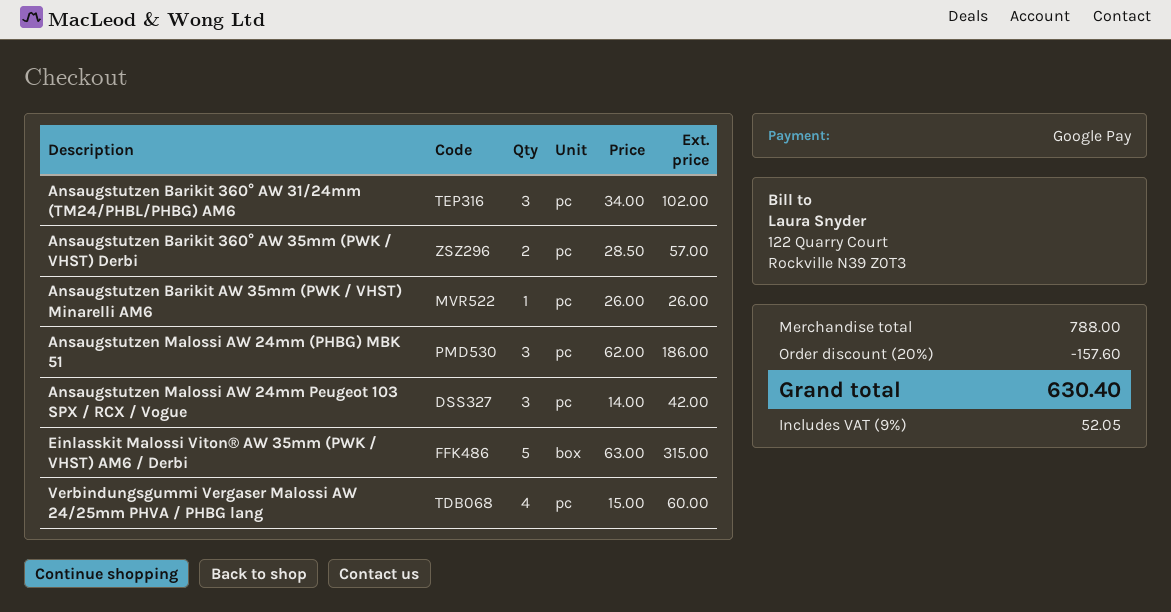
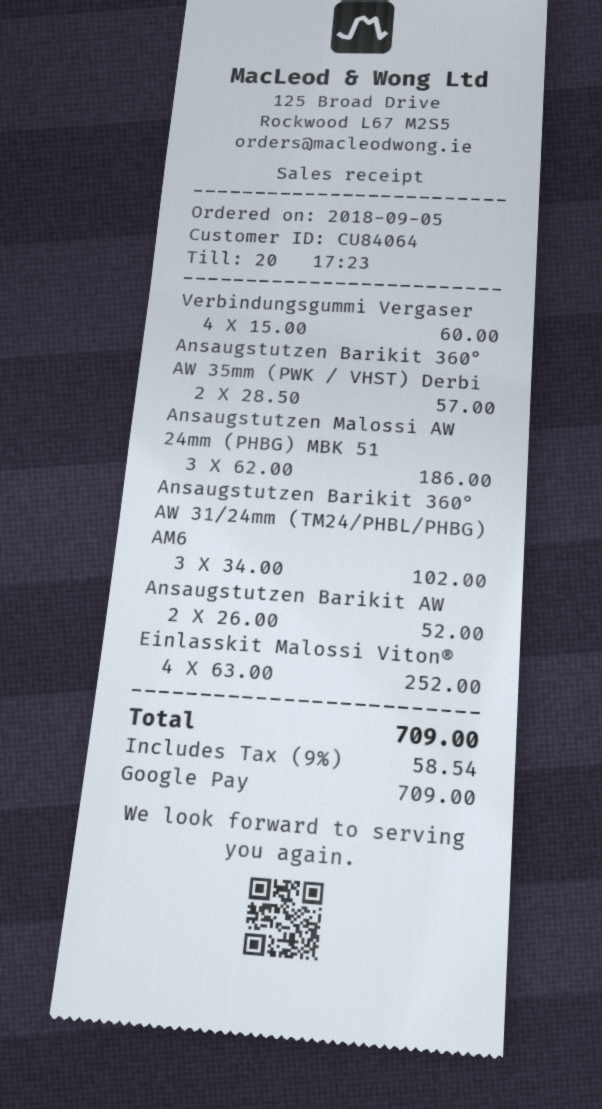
Ansaugstutzen Barikit AW 35mm (PWK / VHST) Minarelli AM6: 1 x 26.00 = 26.00 -> 2 x 26.00 = 52.00
Ansaugstutzen Malossi AW 24mm Peugeot 103 SPX / RCX / Vogue: 3 x 14.00 = 42.00 -> none
Einlasskit Malossi Viton® AW 35mm (PWK / VHST) AM6 / Derbi: 5 x 63.00 = 315.00 -> 4 x 63.00 = 252.00
discount: 20% = 157.60 -> none
tax: 9% = 52.05 -> 9% = 58.54
total: 630.40 -> 709.00

